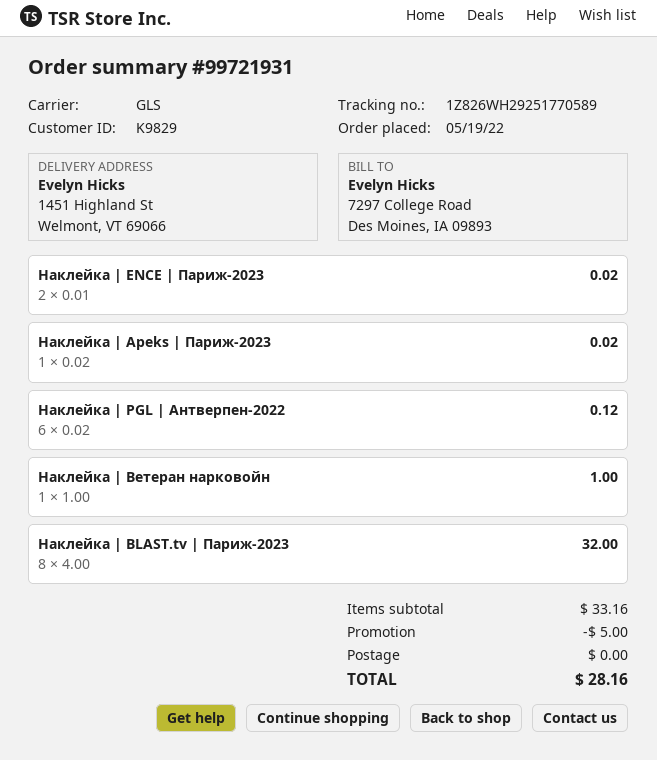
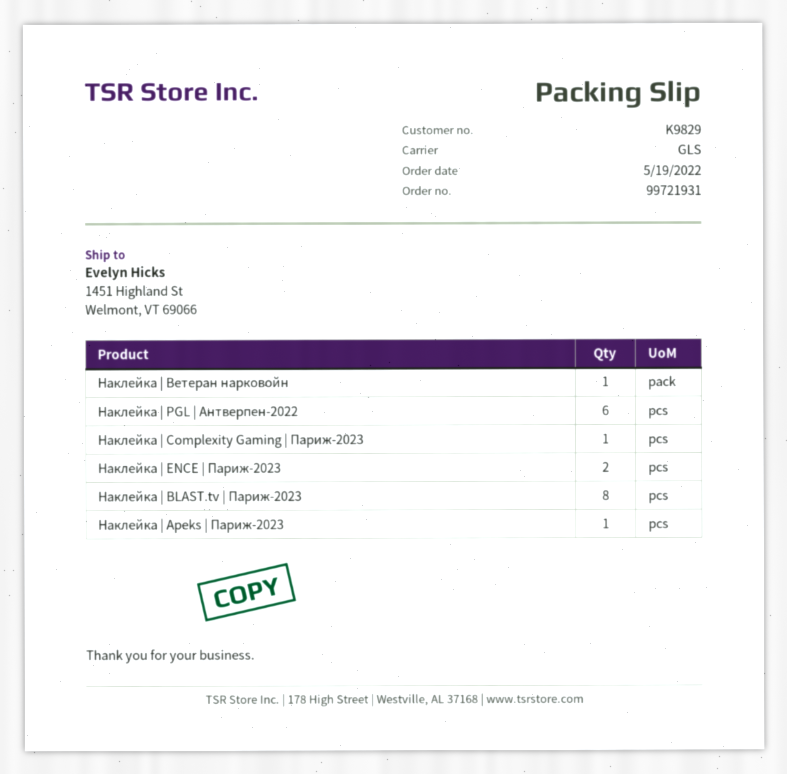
Наклейка | Complexity Gaming | Париж-2023: none -> 1

